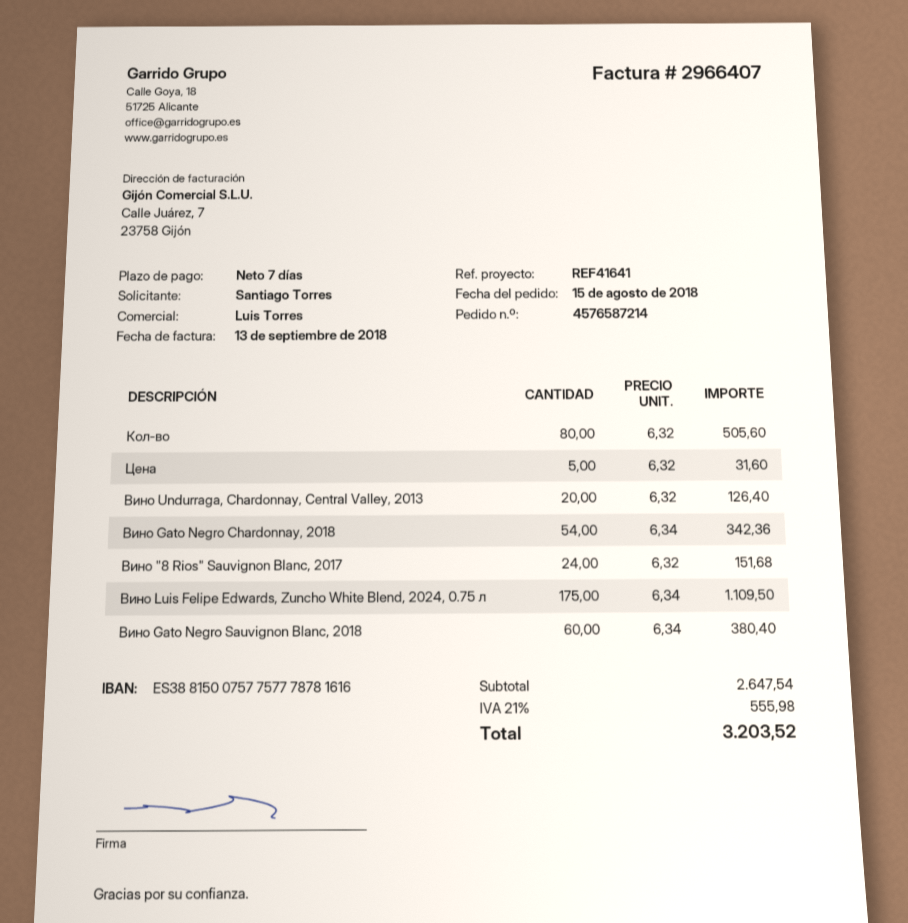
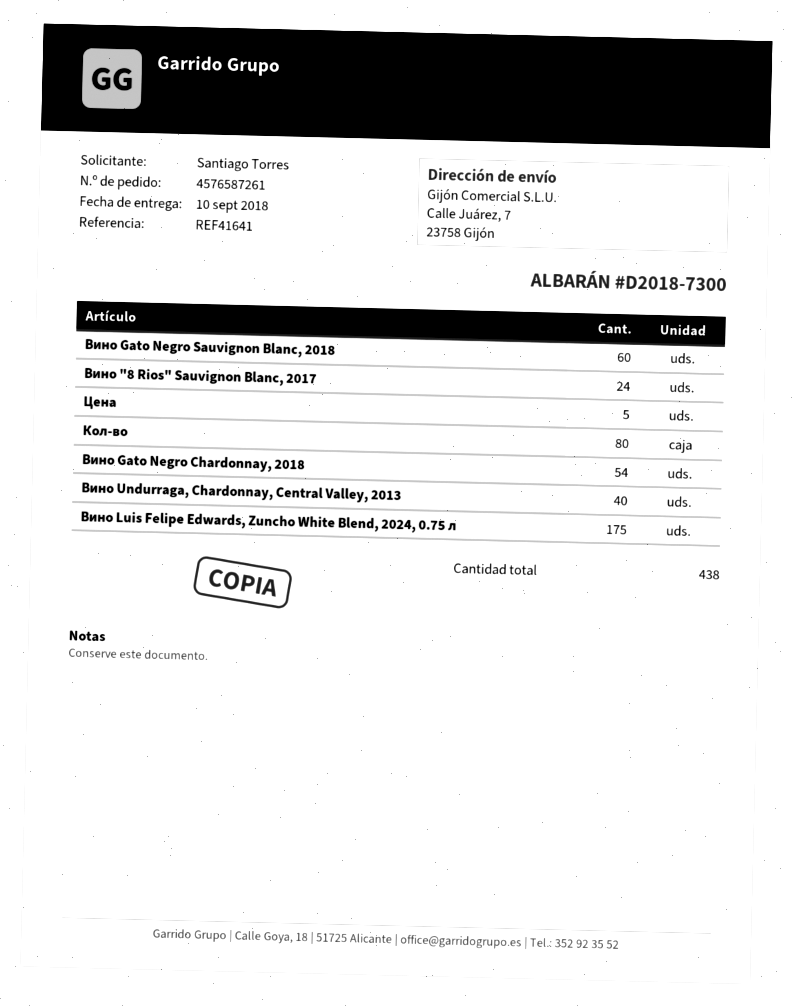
order number: 4576587214 -> 4576587261
Вино Undurraga, Chardonnay, Central Valley, 2013: 20 -> 40

